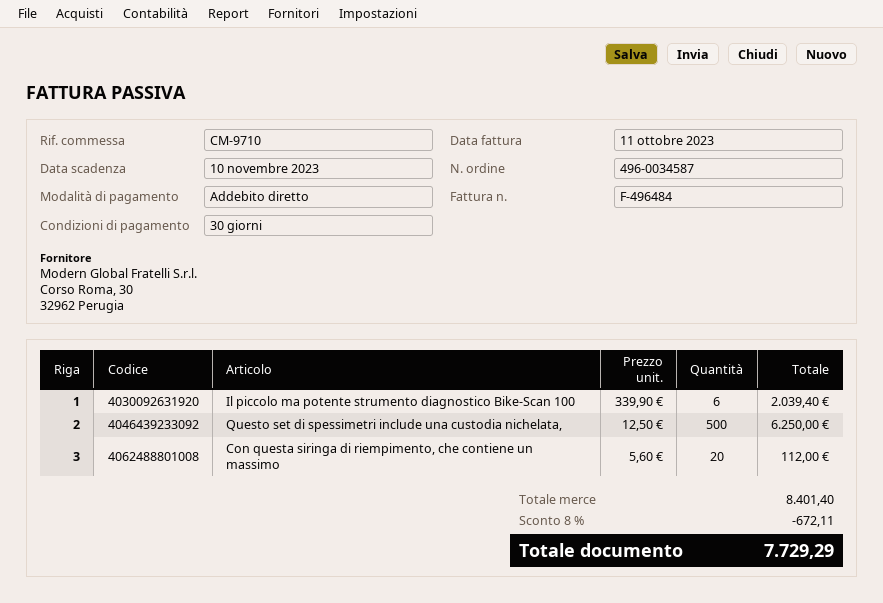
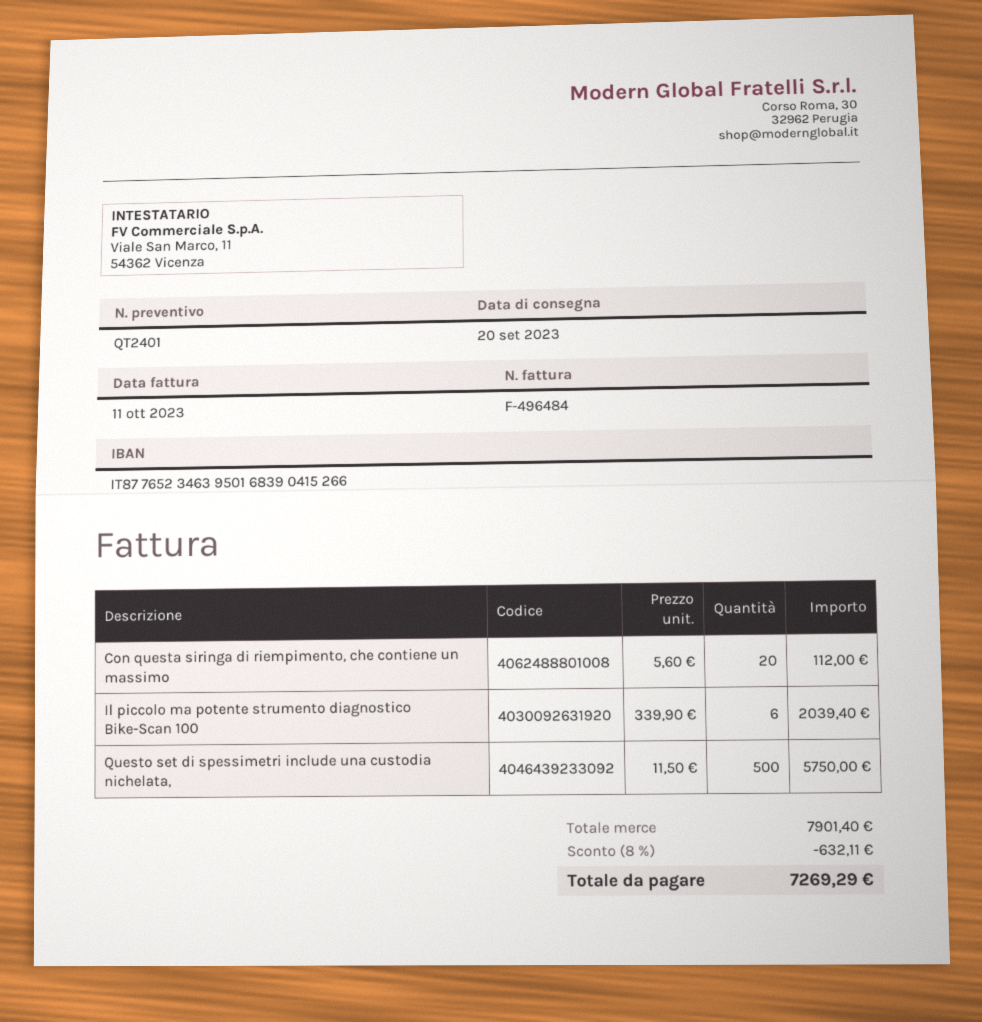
Questo set di spessimetri include una custodia nichelata,: 500 x 12.50 = 6250.00 -> 500 x 11.50 = 5750.00
subtotal: 8401.40 -> 7901.40
discount: 8% = 672.11 -> 8% = 632.11
total: 7729.29 -> 7269.29

